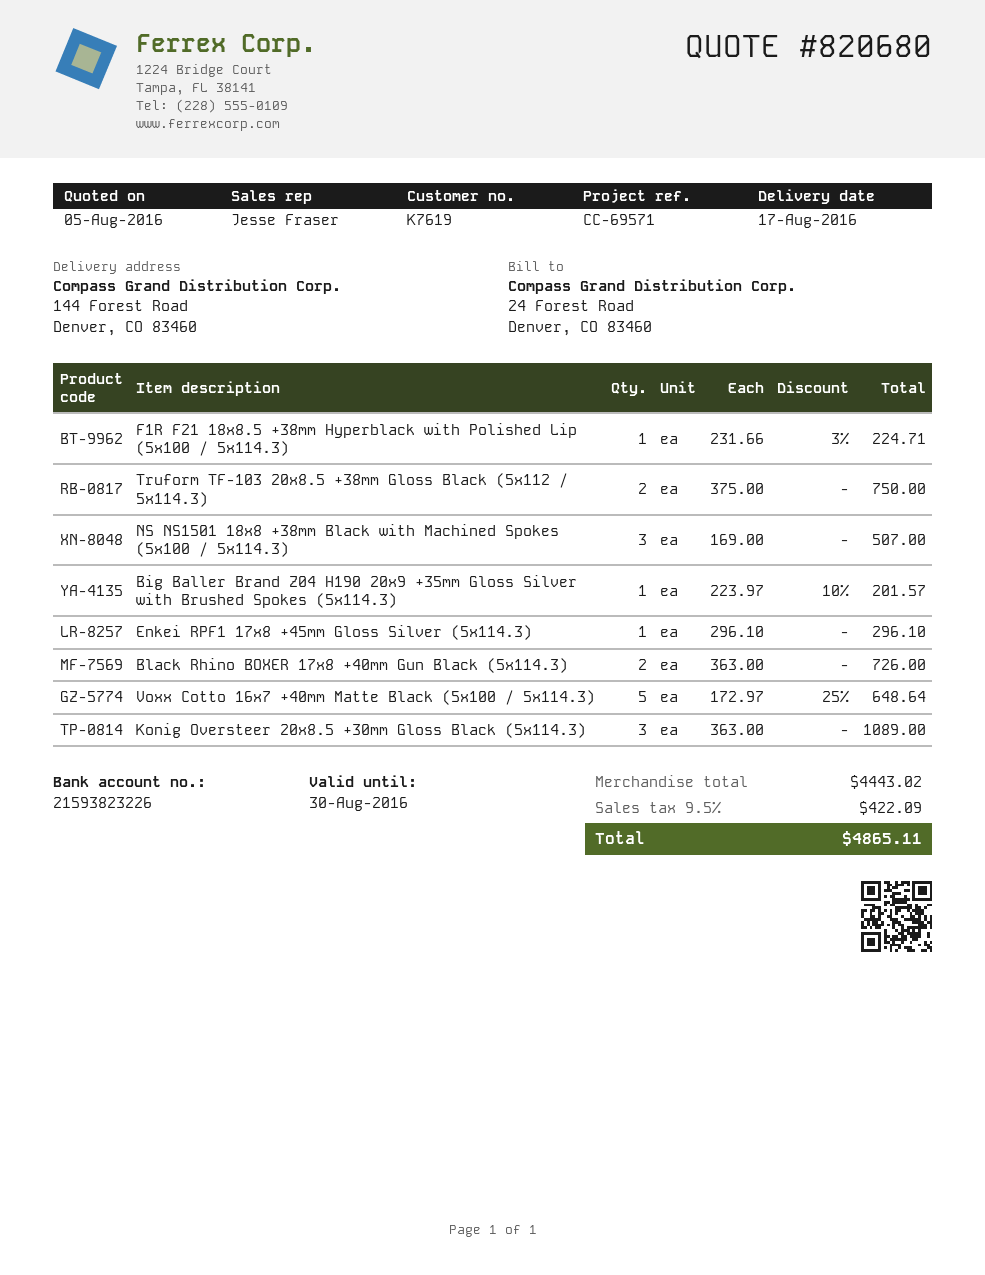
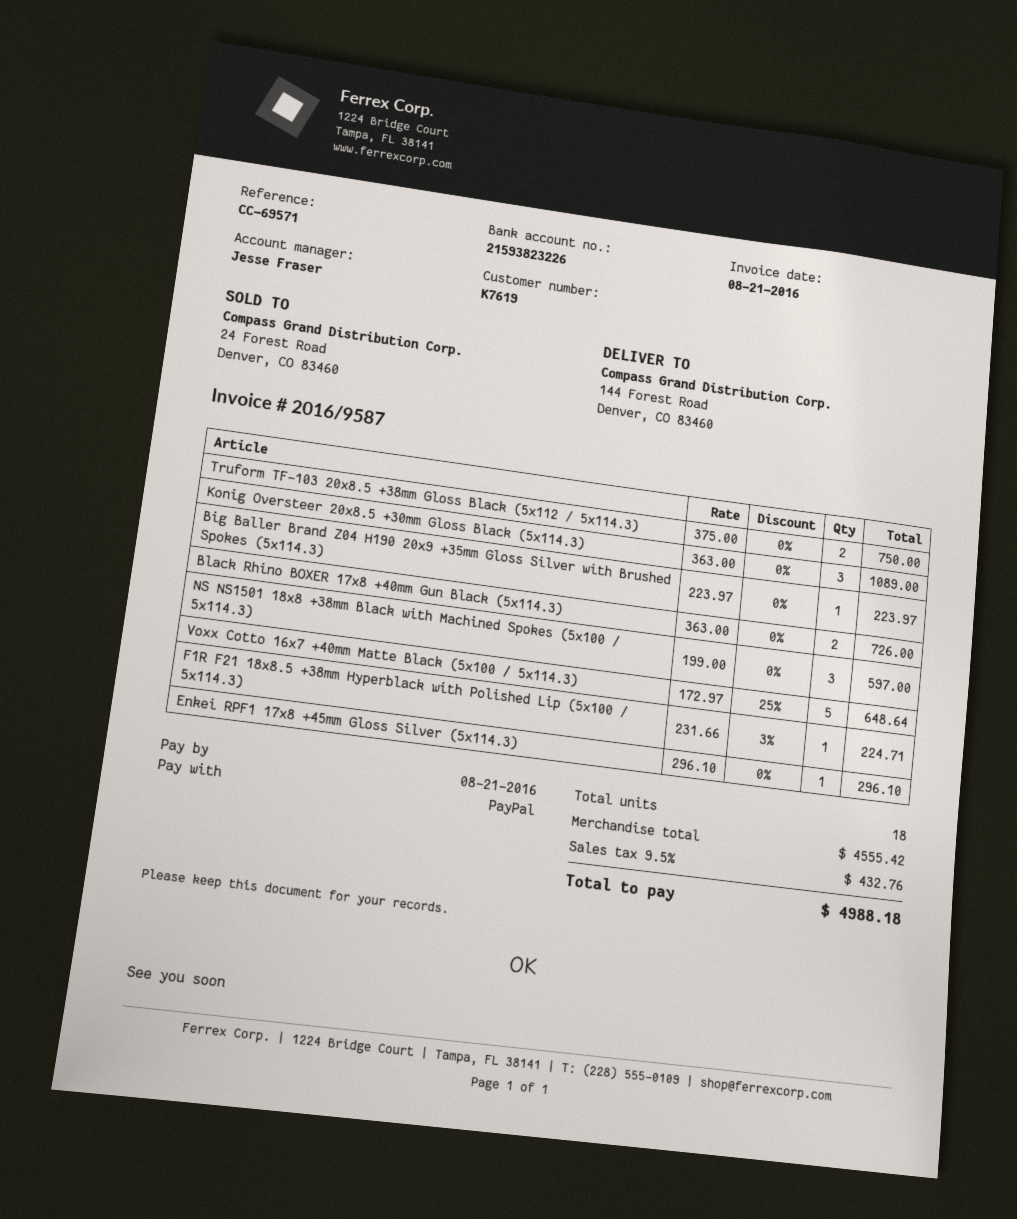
NS NS1501 18x8 +38mm Black with Machined Spokes (5x100 / 5x114.3): 3 x 169.00 = 507.00 -> 3 x 199.00 = 597.00
Big Baller Brand Z04 H190 20x9 +35mm Gloss Silver with Brushed Spokes (5x114.3): 1 x 223.97 - 10% = 201.57 -> 1 x 223.97 = 223.97
subtotal: 4443.02 -> 4555.42
tax: 9.5% = 422.09 -> 9.5% = 432.76
total: 4865.11 -> 4988.18

